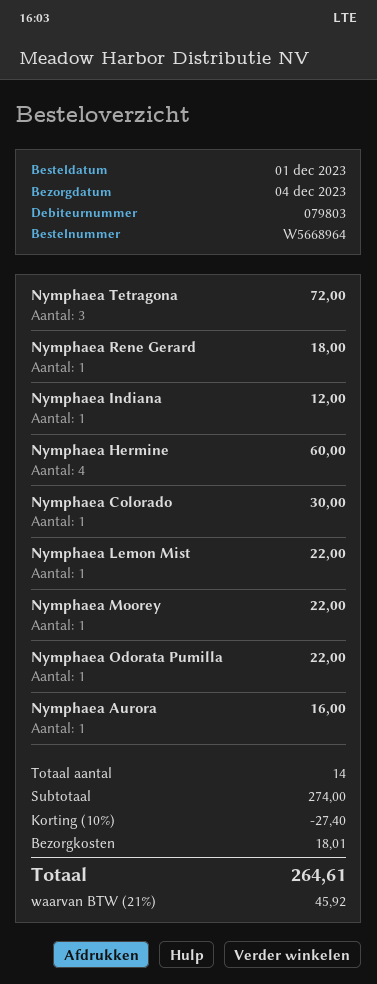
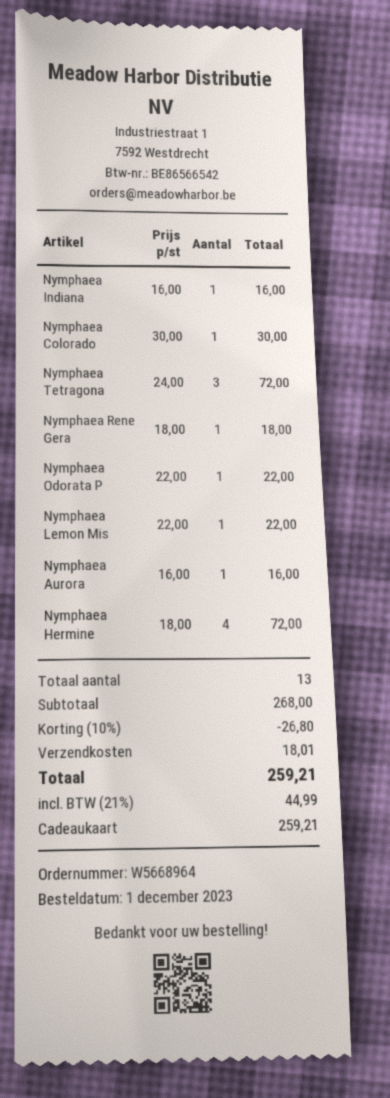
Nymphaea Indiana: 1 for 12.00 -> 1 for 16.00
Nymphaea Hermine: 4 for 60.00 -> 4 for 72.00
Nymphaea Moorey: 1 for 22.00 -> none
total quantity: 14 -> 13
subtotal: 274.00 -> 268.00
discount: 10% = 27.40 -> 10% = 26.80
tax: 21% = 45.92 -> 21% = 44.99
total: 264.61 -> 259.21

